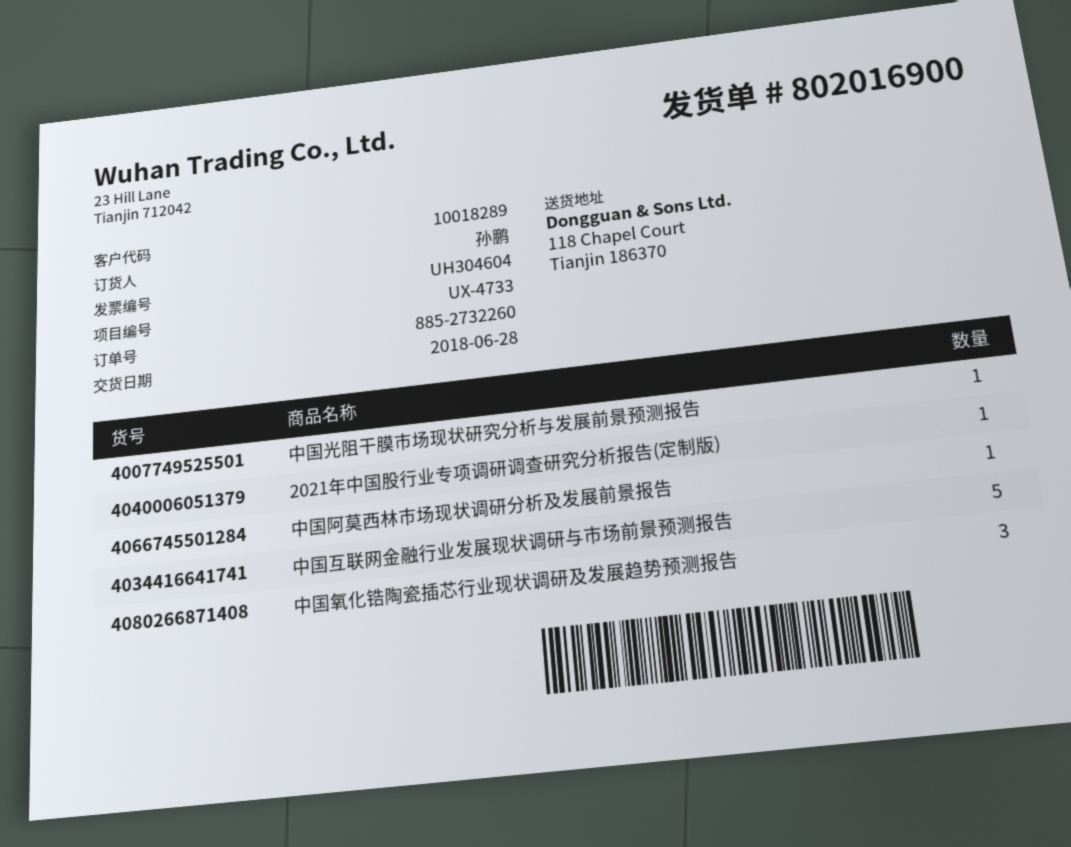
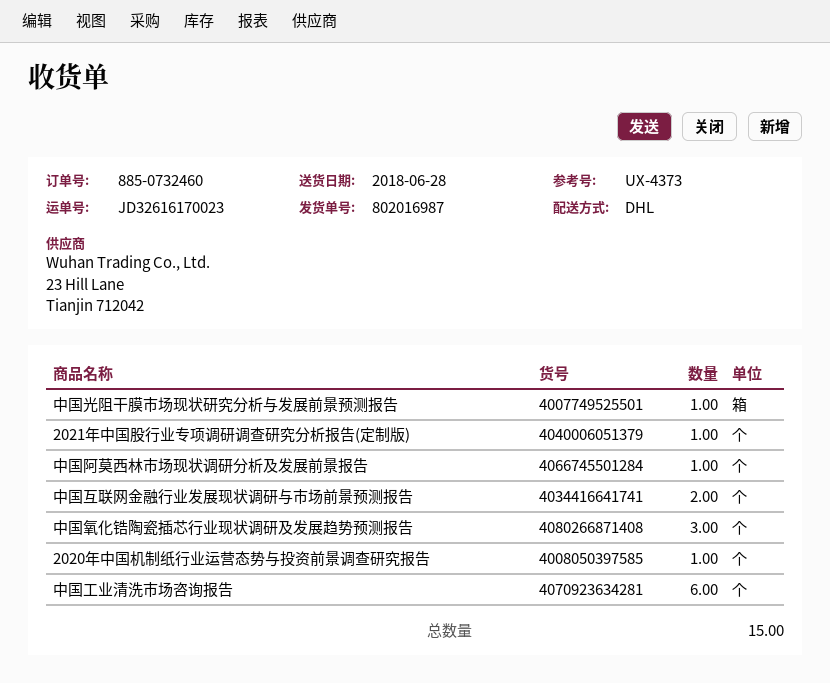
order number: 885-2732260 -> 885-0732460
delivery note number: 802016900 -> 802016987
reference: UX-4733 -> UX-4373
中国互联网金融行业发展现状调研与市场前景预测报告: 5 -> 2
2020年中国机制纸行业运营态势与投资前景调查研究报告: none -> 1
中国工业清洗市场咨询报告: none -> 6

